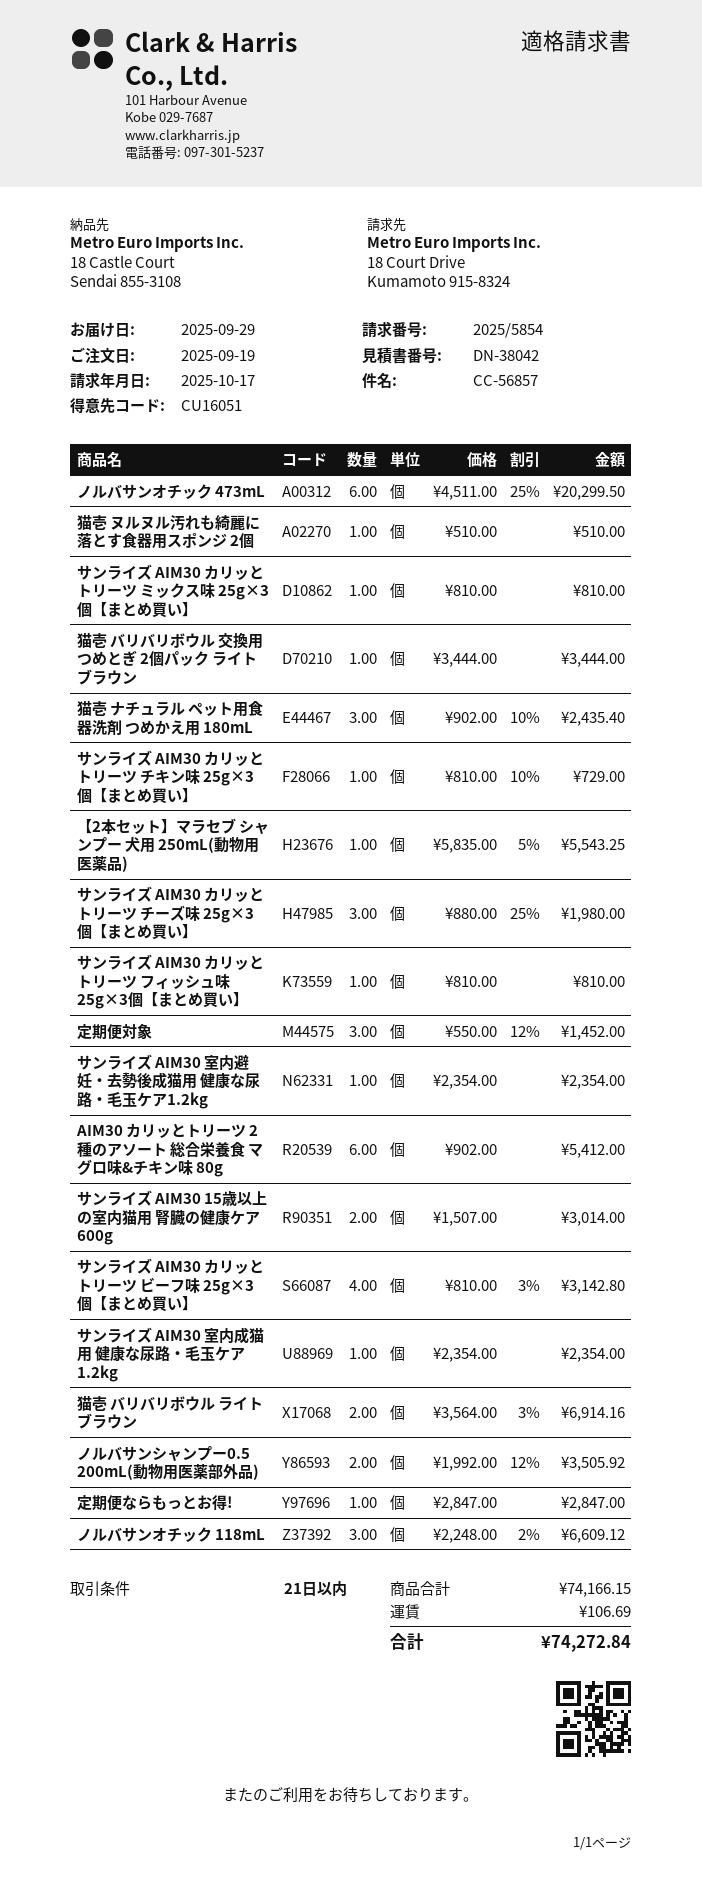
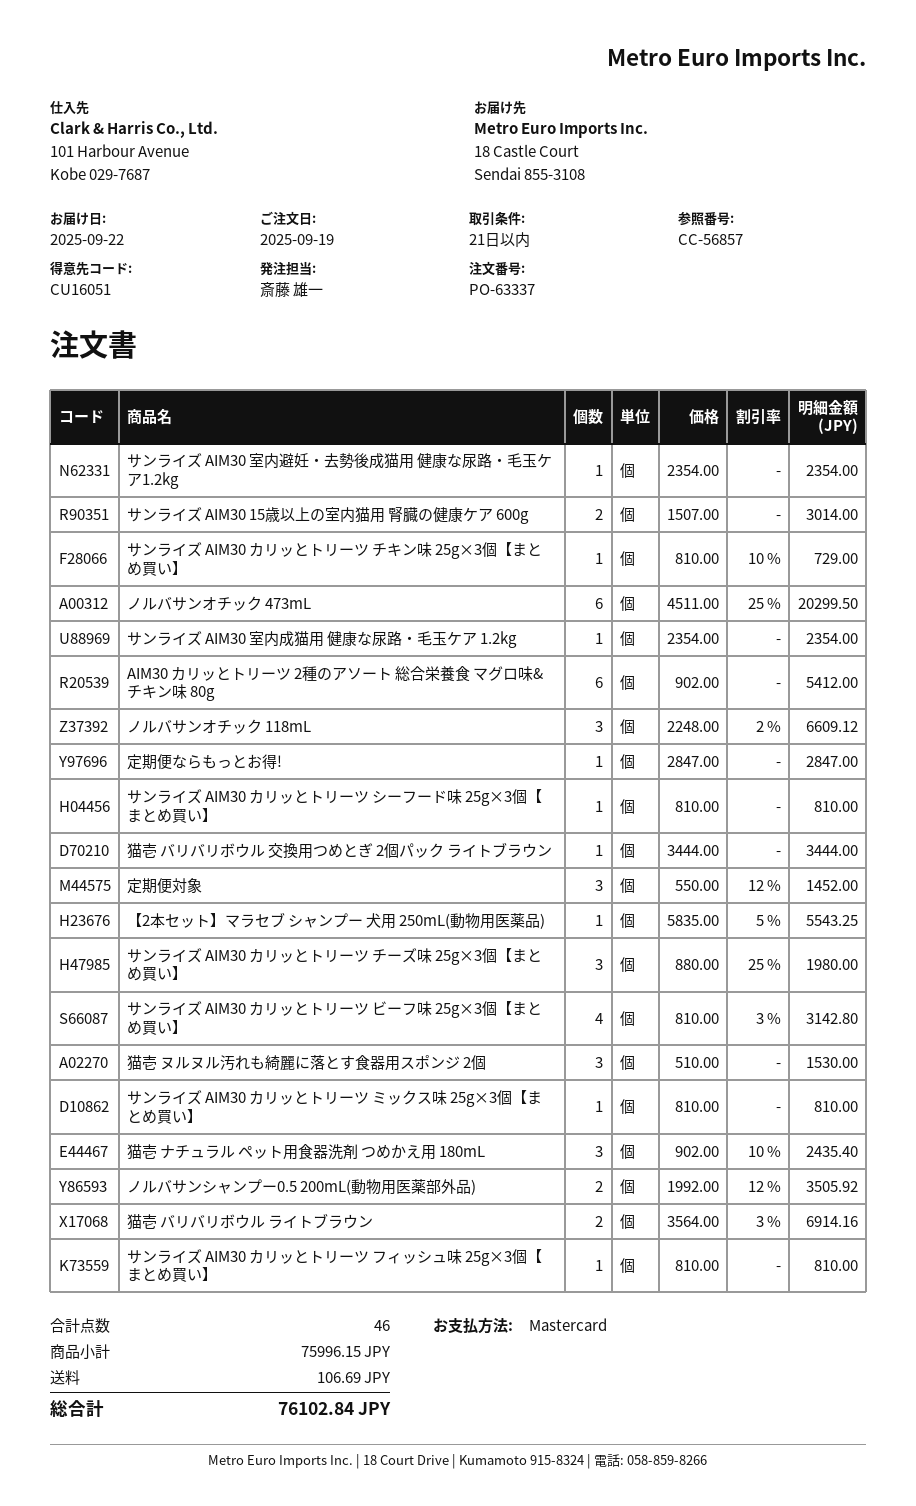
delivery date: 2025-09-29 -> 2025-09-22
猫壱 ヌルヌル汚れも綺麗に落とす食器用スポンジ 2個: 1 x 510.00 = 510.00 -> 3 x 510.00 = 1530.00
サンライズ AIM30 カリッとトリーツ シーフード味 25g×3個【まとめ買い】: none -> 1 x 810.00 = 810.00
subtotal: 74166.15 -> 75996.15
total: 74272.84 -> 76102.84

